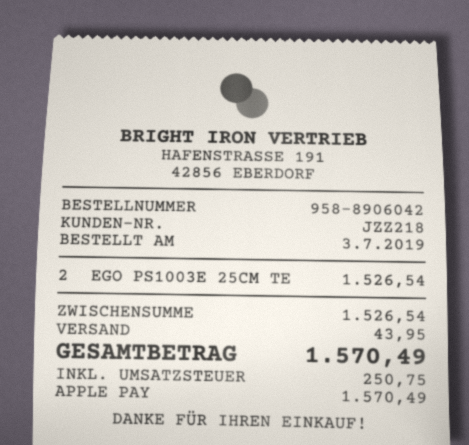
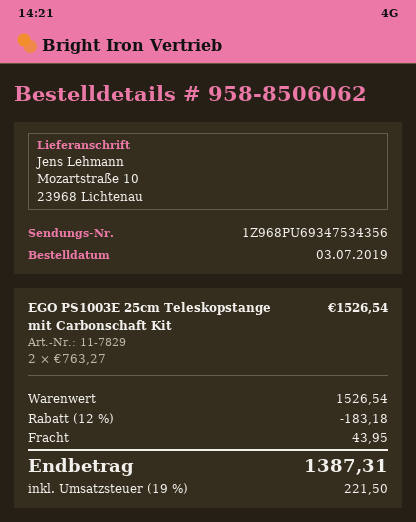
order number: 958-8906042 -> 958-8506062
discount: none -> 12% = 183.18
tax: 250.75 -> 221.50
total: 1570.49 -> 1387.31

